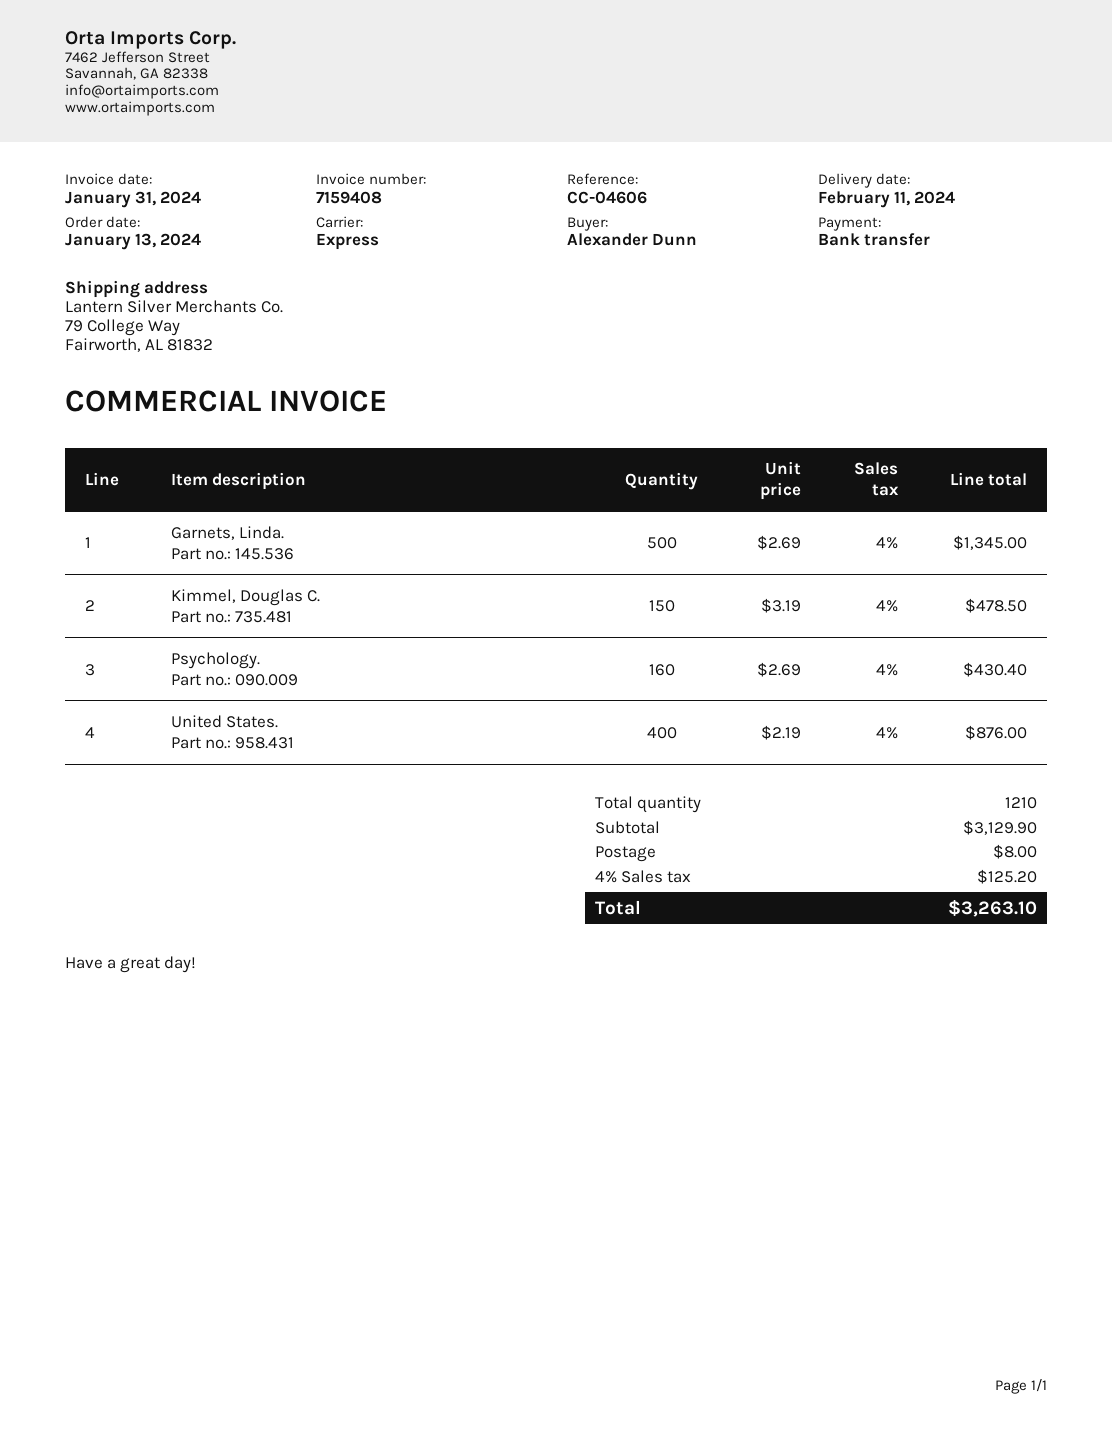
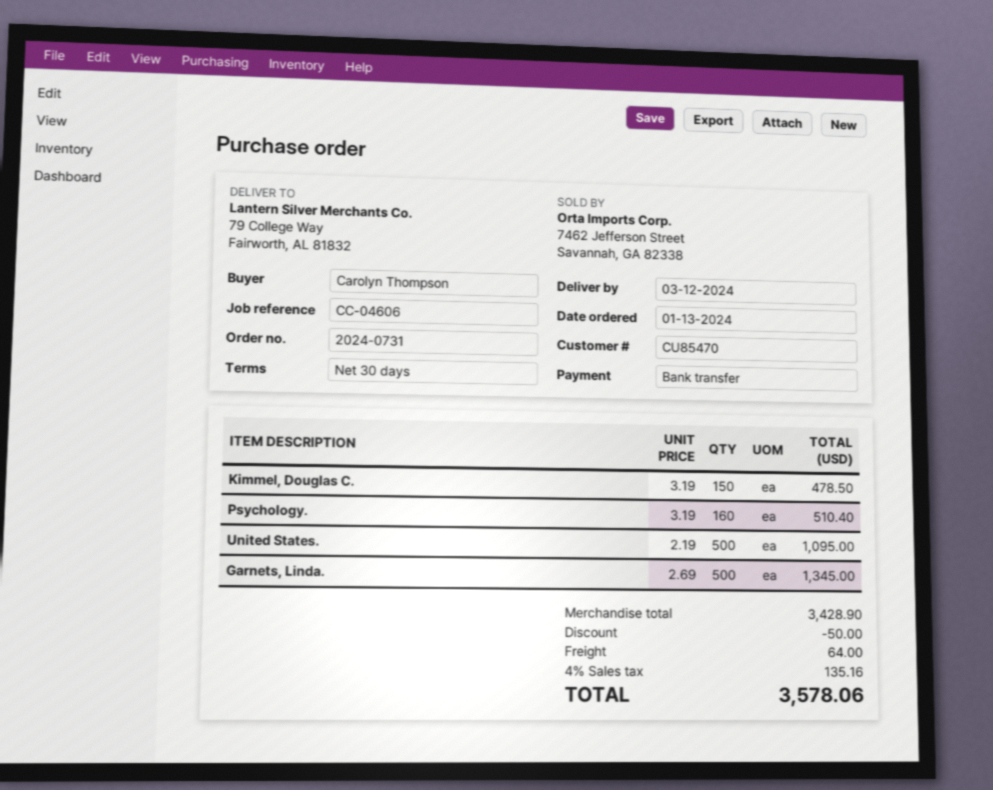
delivery date: 2024-02-11 -> 2024-03-12
ordered by: Alexander Dunn -> Carolyn Thompson
Psychology.: 160 x 2.69 = 430.40 -> 160 x 3.19 = 510.40
United States.: 400 x 2.19 = 876.00 -> 500 x 2.19 = 1095.00
subtotal: 3129.90 -> 3428.90
discount: none -> 50.00
shipping: 8.00 -> 64.00
tax: 4% = 125.20 -> 4% = 135.16
total: 3263.10 -> 3578.06

